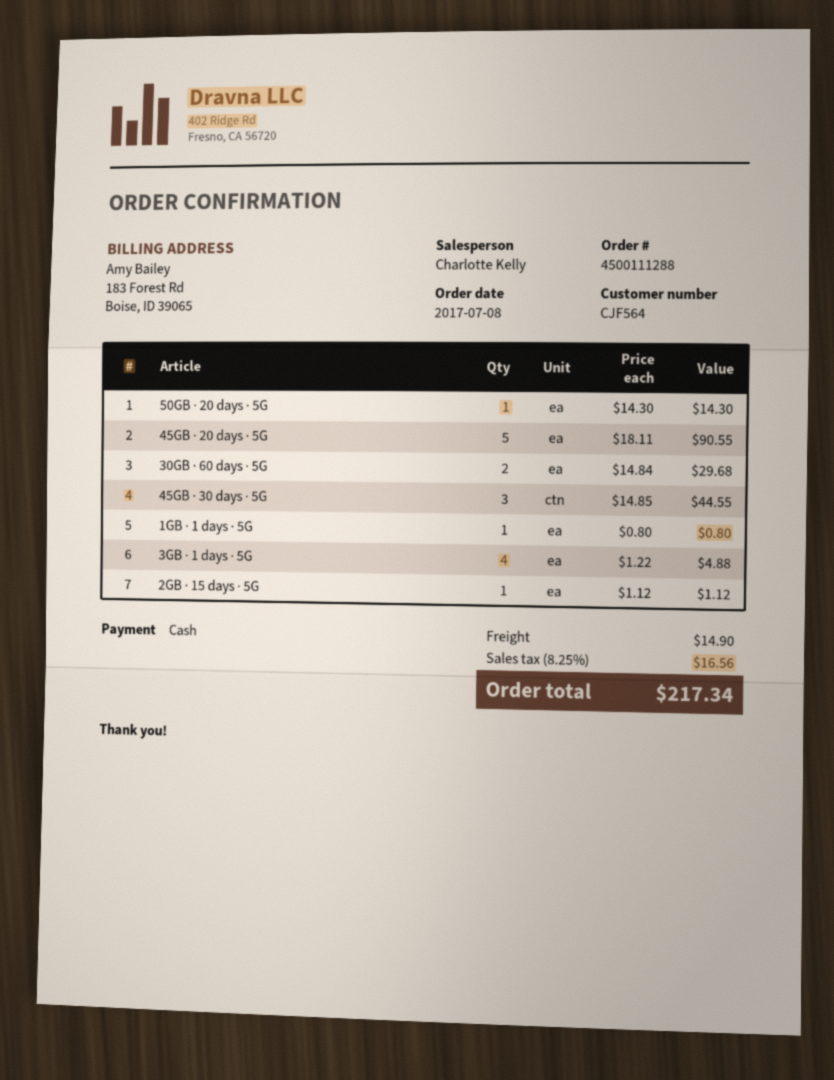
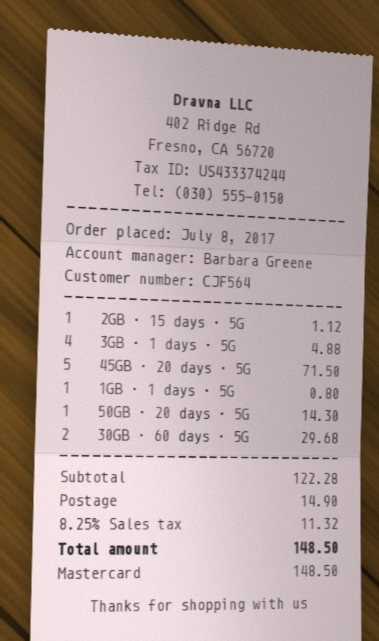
sales rep: Charlotte Kelly -> Barbara Greene
payment method: cash -> Mastercard
45GB · 20 days · 5G: 5 for 90.55 -> 5 for 71.50
45GB · 30 days · 5G: 3 for 44.55 -> none
tax: 8.25% = 16.56 -> 8.25% = 11.32
total: 217.34 -> 148.50

